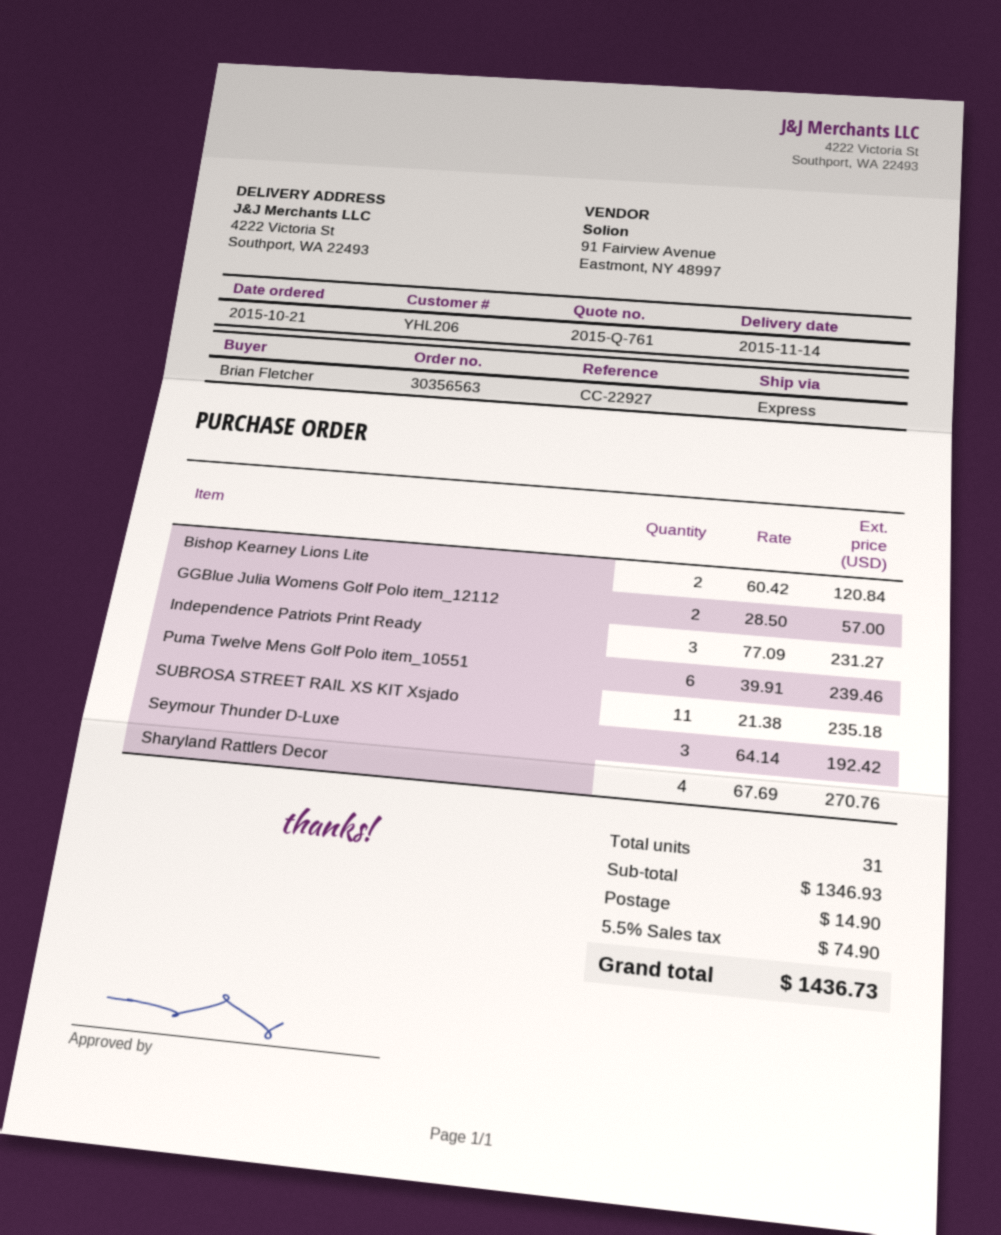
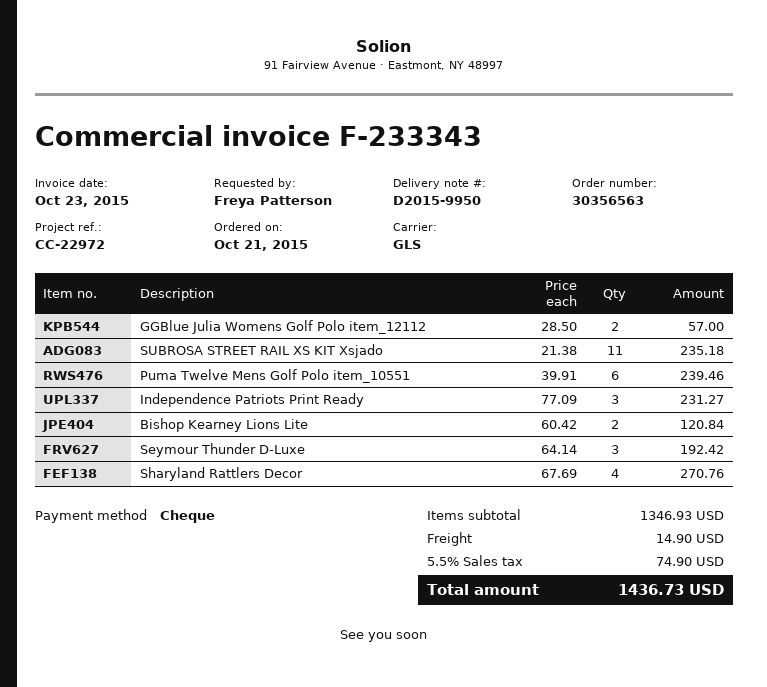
reference: CC-22927 -> CC-22972
ordered by: Brian Fletcher -> Freya Patterson
shipping method: express -> GLS

